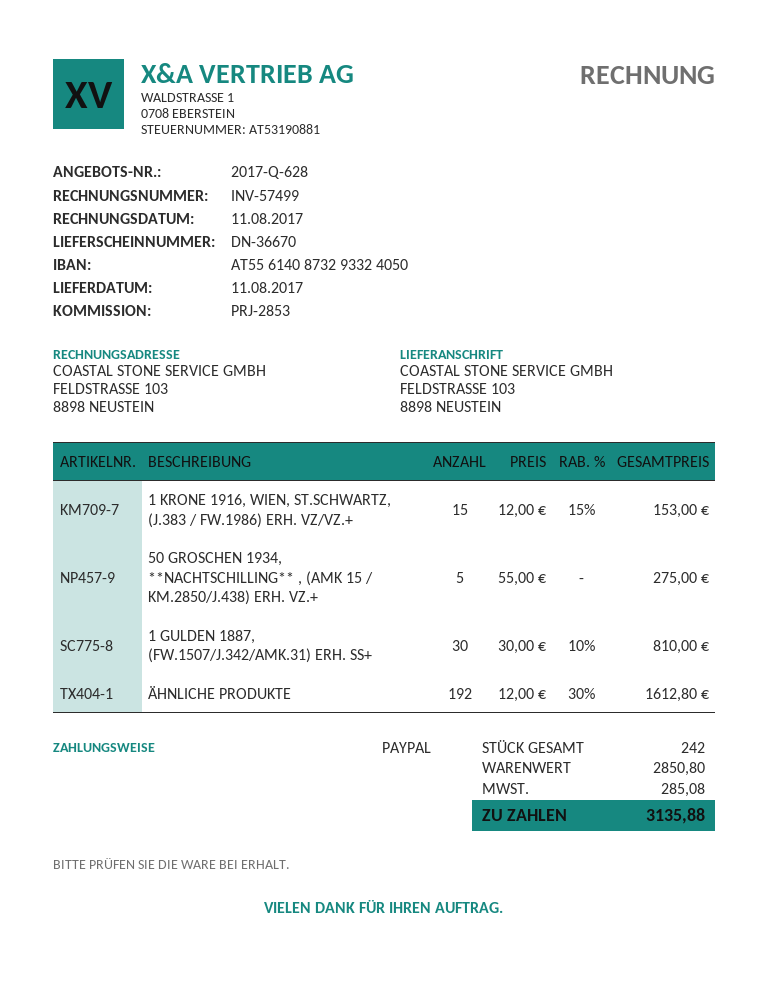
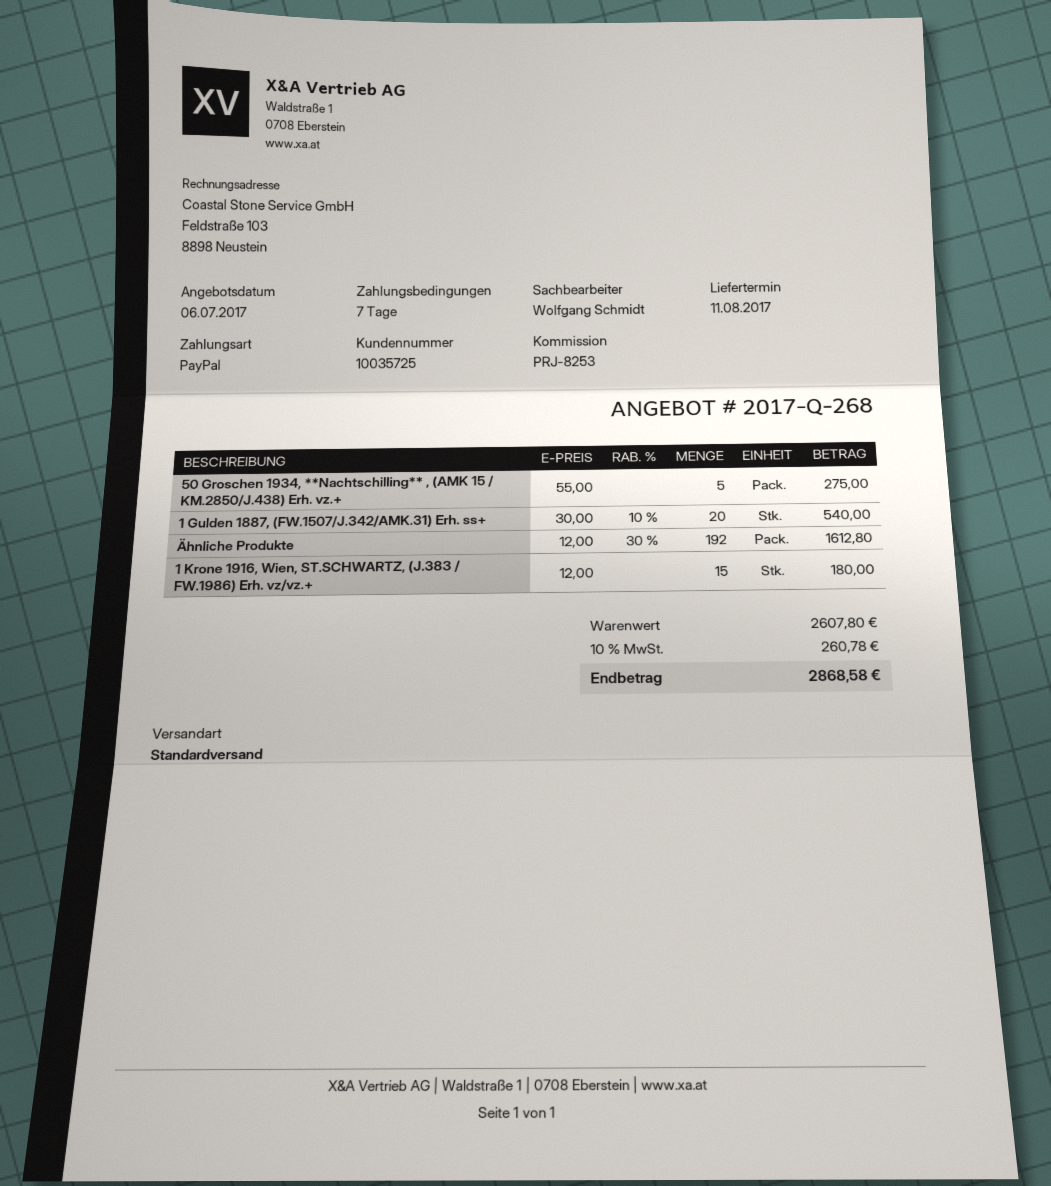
quote number: 2017-Q-628 -> 2017-Q-268
reference: PRJ-2853 -> PRJ-8253
1 KRONE 1916, WIEN, ST.SCHWARTZ, (J.383 / FW.1986) ERH. VZ/VZ.+: 15 x 12.00 - 15% = 153.00 -> 15 x 12.00 = 180.00
1 GULDEN 1887, (FW.1507/J.342/AMK.31) ERH. SS+: 30 x 30.00 - 10% = 810.00 -> 20 x 30.00 - 10% = 540.00
subtotal: 2850.80 -> 2607.80
tax: 285.08 -> 260.78
total: 3135.88 -> 2868.58

